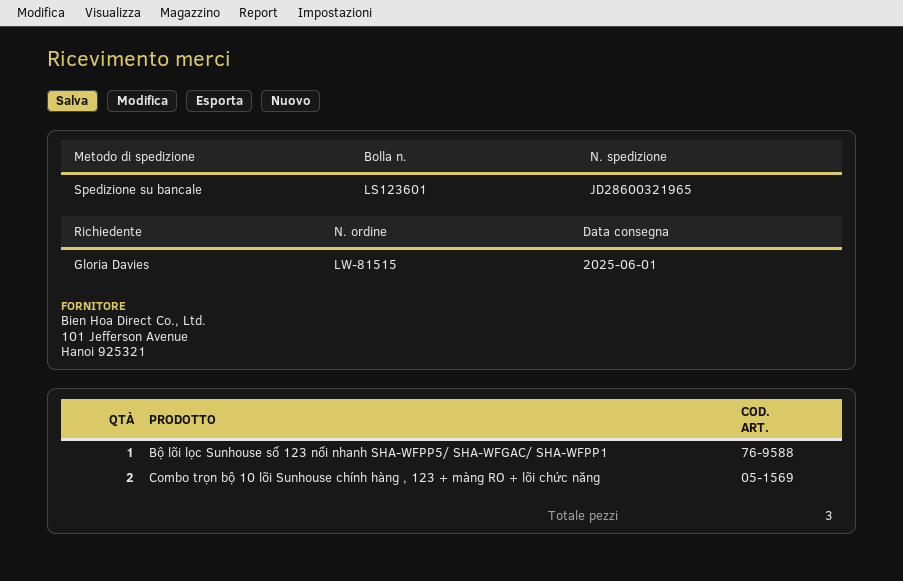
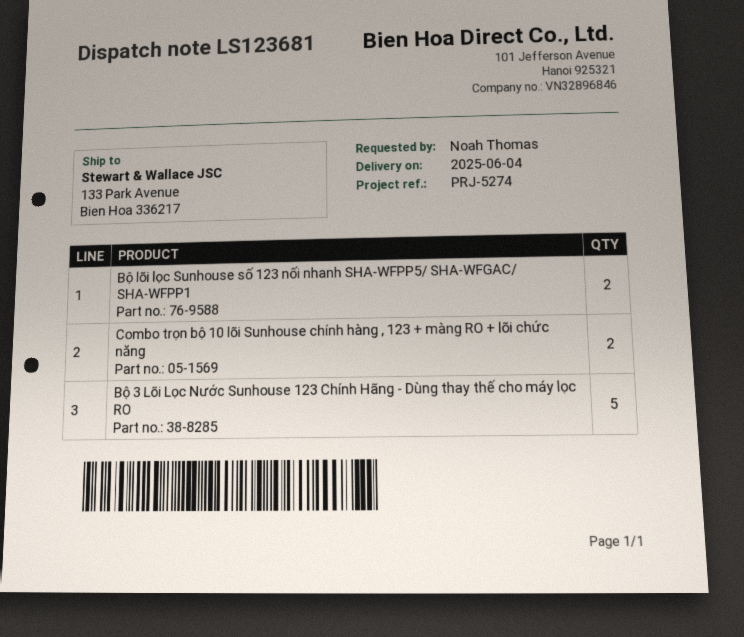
delivery note number: LS123601 -> LS123681
delivery date: 2025-06-01 -> 2025-06-04
ordered by: Gloria Davies -> Noah Thomas
Bộ lõi lọc Sunhouse số 123 nối nhanh SHA-WFPP5/ SHA-WFGAC/ SHA-WFPP1: 1 -> 2
Bộ 3 Lõi Lọc Nước Sunhouse 123 Chính Hãng - Dùng thay thế cho máy lọc RO: none -> 5

